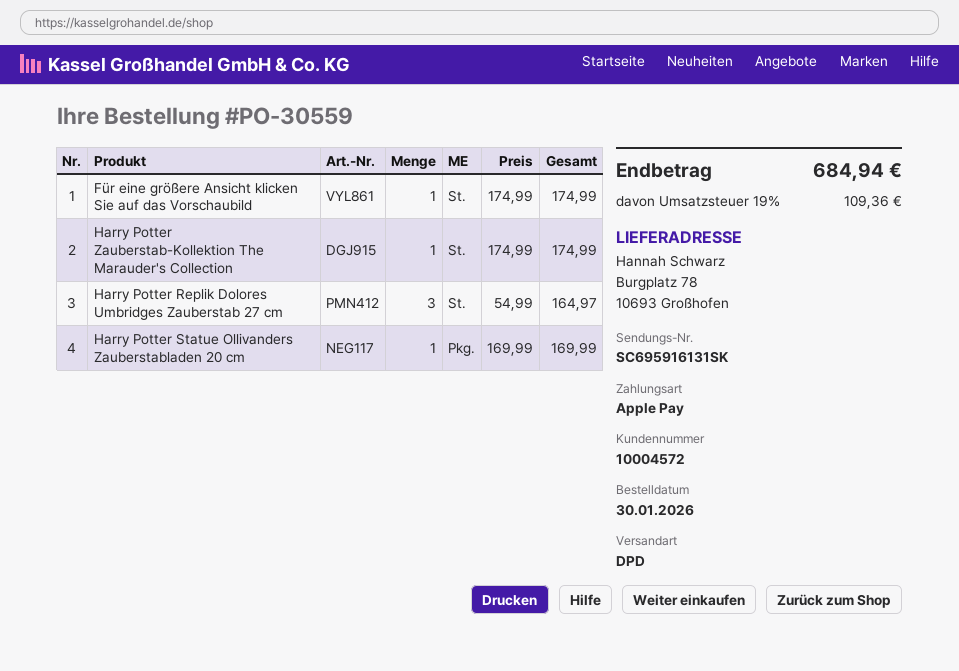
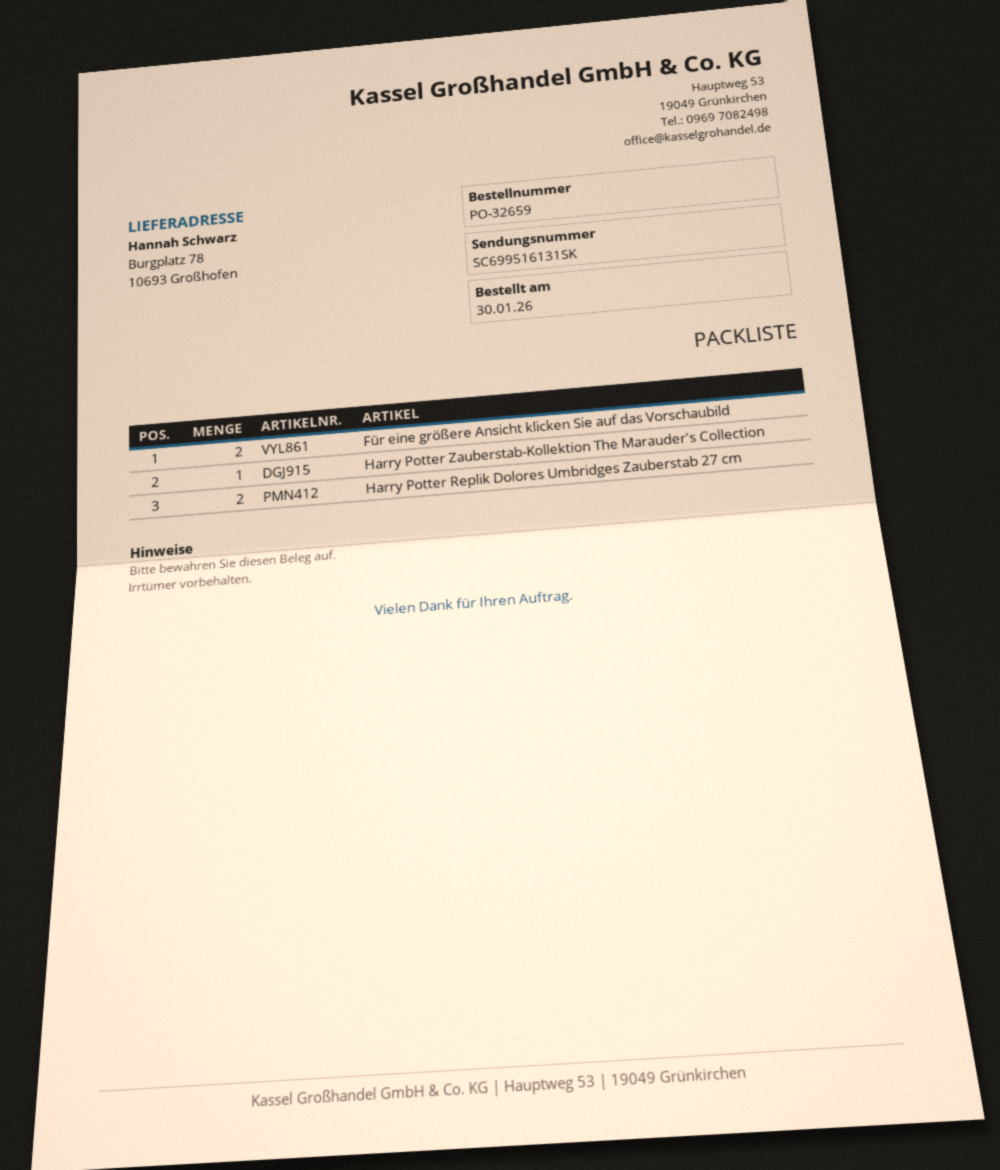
order number: PO-30559 -> PO-32659
tracking number: SC695916131SK -> SC699516131SK
Für eine größere Ansicht klicken Sie auf das Vorschaubild: 1 -> 2
Harry Potter Replik Dolores Umbridges Zauberstab 27 cm: 3 -> 2
Harry Potter Statue Ollivanders Zauberstabladen 20 cm: 1 -> none

